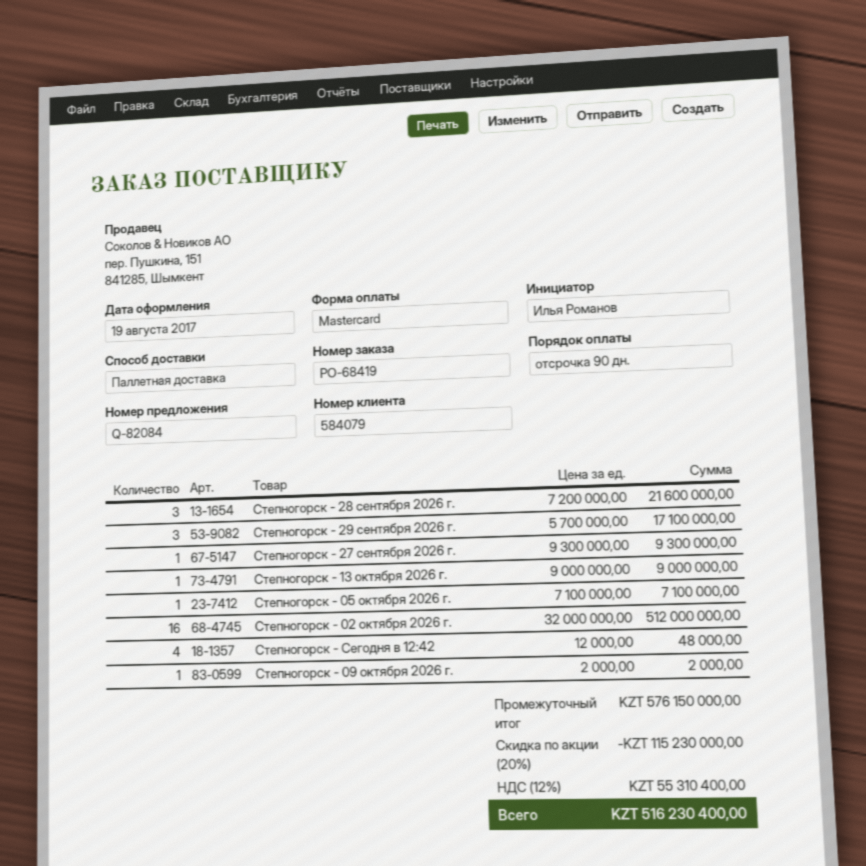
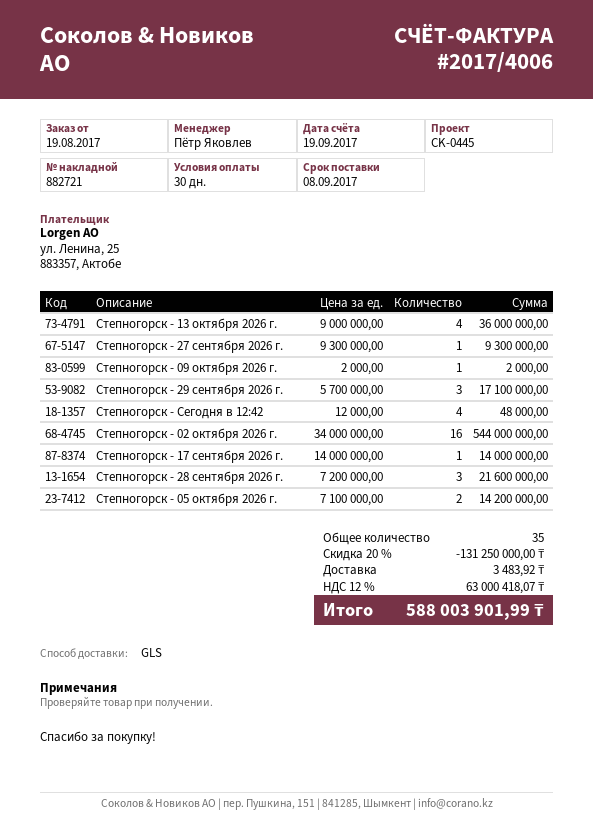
payment terms: 90 days -> 30 days
shipping method: pallet freight -> GLS
Степногорск - 13 октября 2026 г.: 1 x 9000000.00 = 9000000.00 -> 4 x 9000000.00 = 36000000.00
Степногорск - 05 октября 2026 г.: 1 x 7100000.00 = 7100000.00 -> 2 x 7100000.00 = 14200000.00
Степногорск - 02 октября 2026 г.: 16 x 32000000.00 = 512000000.00 -> 16 x 34000000.00 = 544000000.00
Степногорск - 17 сентября 2026 г.: none -> 1 x 14000000.00 = 14000000.00
discount: 20% = 115230000.00 -> 20% = 131250000.00
shipping: none -> 3483.92
tax: 12% = 55310400.00 -> 12% = 63000418.07
total: 516230400.00 -> 588003901.99

